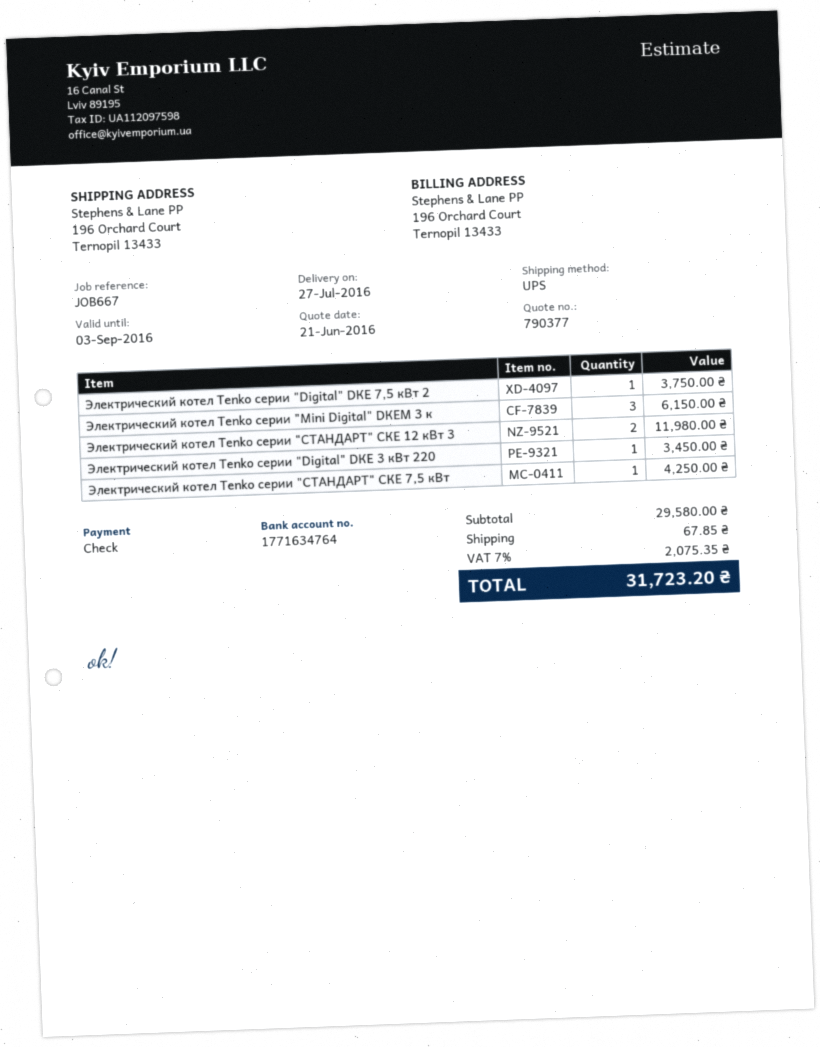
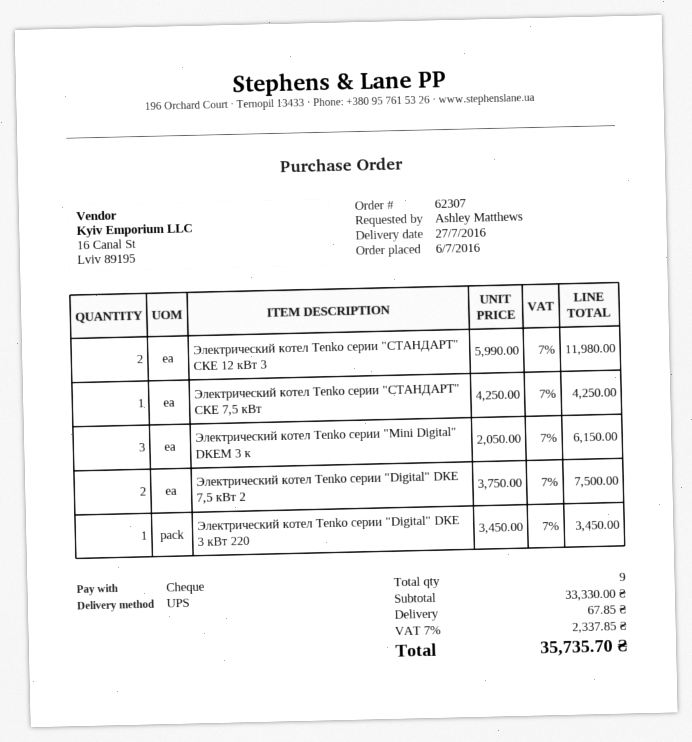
Электрический котел Tenko серии "Digital" DКЕ 7,5 кВт 2: 1 for 3750.00 -> 2 for 7500.00
subtotal: 29580.00 -> 33330.00
tax: 7% = 2075.35 -> 7% = 2337.85
total: 31723.20 -> 35735.70

